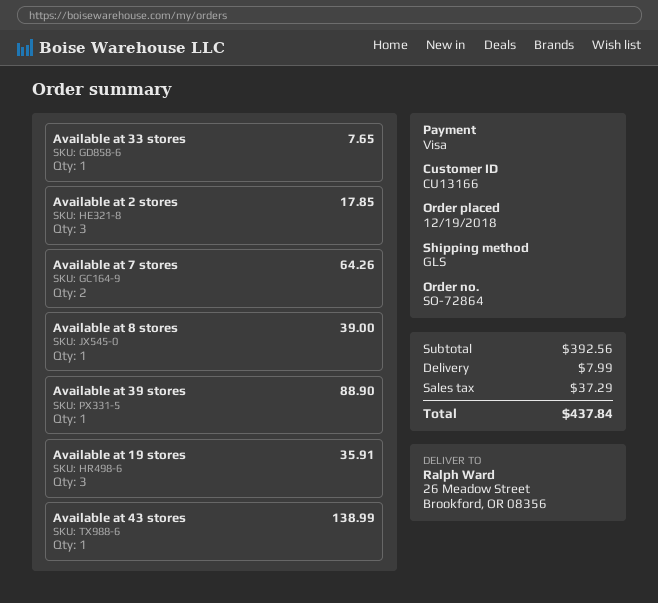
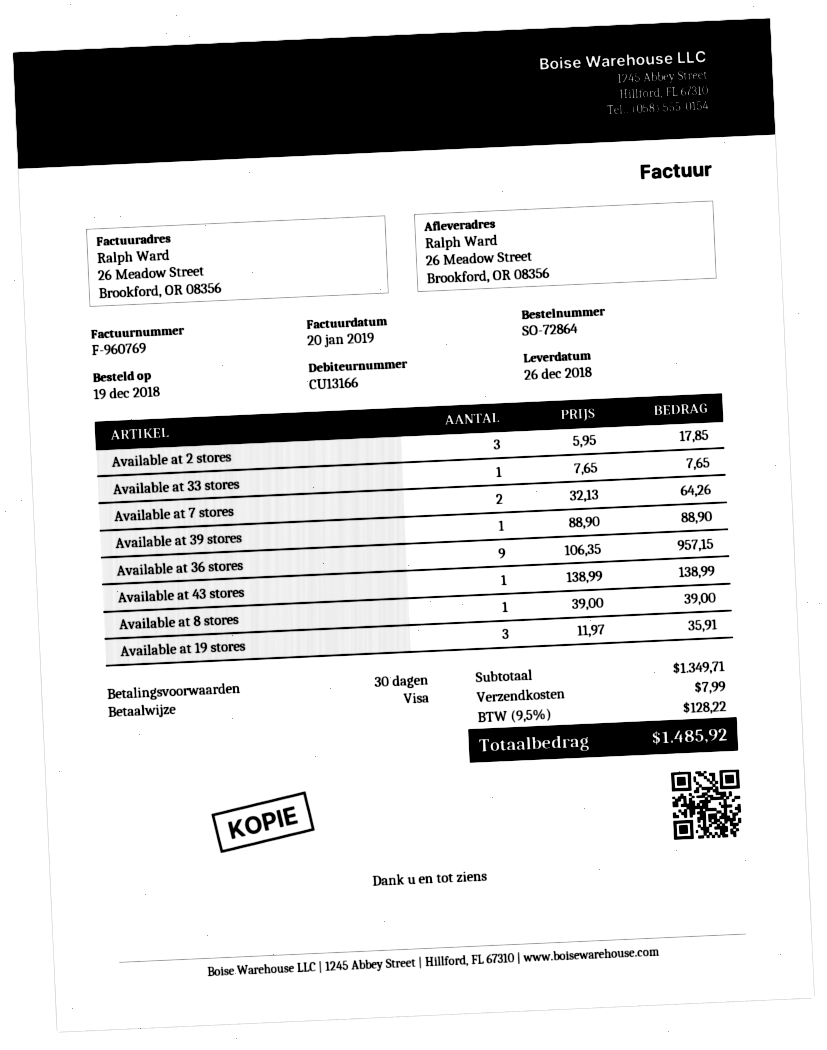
Available at 36 stores: none -> 9 for 957.15
subtotal: 392.56 -> 1349.71
tax: 37.29 -> 128.22
total: 437.84 -> 1485.92

